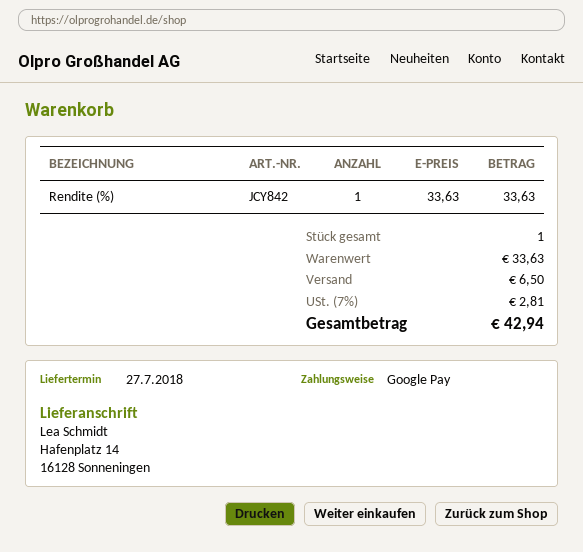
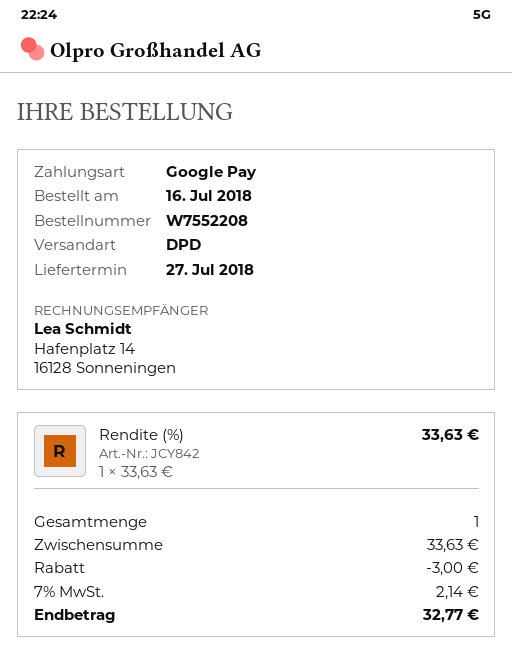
discount: none -> 3.00
shipping: 6.50 -> none
tax: 7% = 2.81 -> 7% = 2.14
total: 42.94 -> 32.77

